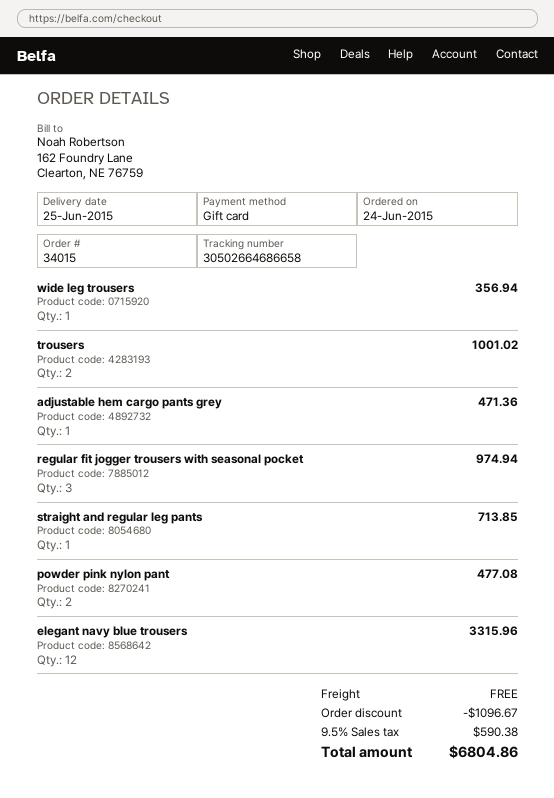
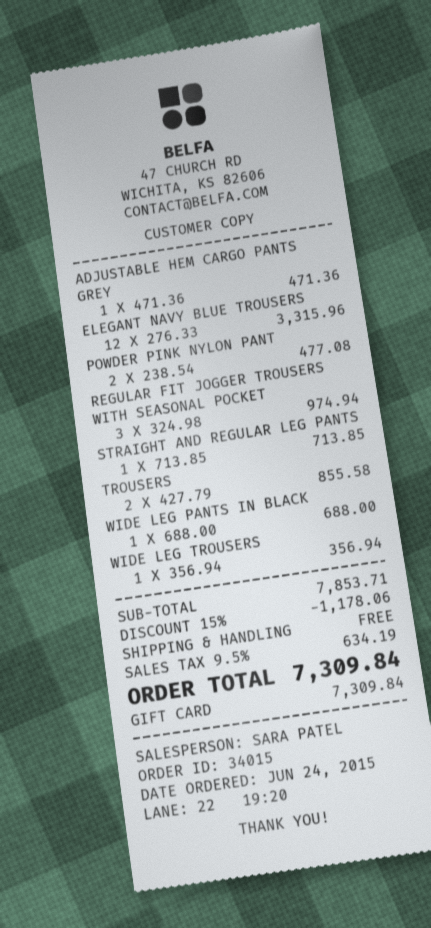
trousers: 2 for 1001.02 -> 2 for 855.58
WIDE LEG PANTS IN BLACK: none -> 1 for 688.00
discount: 1096.67 -> 1178.06
tax: 9.5% = 590.38 -> 9.5% = 634.19
total: 6804.86 -> 7309.84

